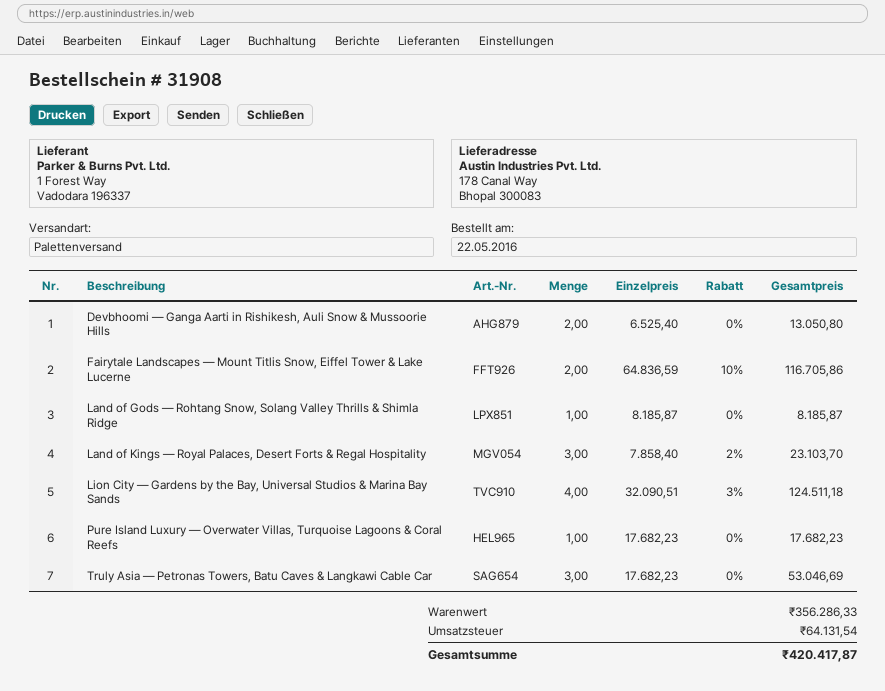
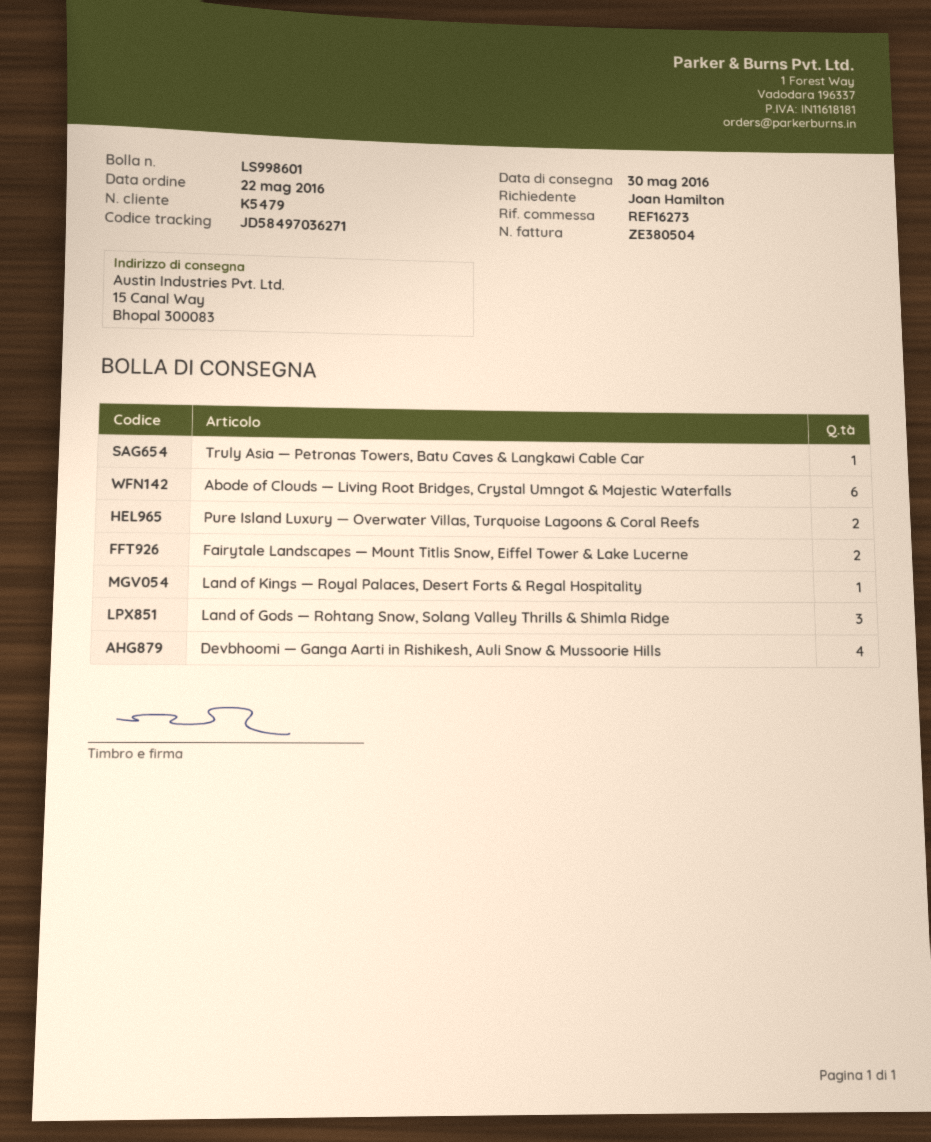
ship to: 178 Canal Way, Bhopal 300083 -> 15 Canal Way, Bhopal 300083
Devbhoomi — Ganga Aarti in Rishikesh, Auli Snow & Mussoorie Hills: 2 -> 4
Land of Gods — Rohtang Snow, Solang Valley Thrills & Shimla Ridge: 1 -> 3
Land of Kings — Royal Palaces, Desert Forts & Regal Hospitality: 3 -> 1
Lion City — Gardens by the Bay, Universal Studios & Marina Bay Sands: 4 -> none
Pure Island Luxury — Overwater Villas, Turquoise Lagoons & Coral Reefs: 1 -> 2
Truly Asia — Petronas Towers, Batu Caves & Langkawi Cable Car: 3 -> 1
Abode of Clouds — Living Root Bridges, Crystal Umngot & Majestic Waterfalls: none -> 6

